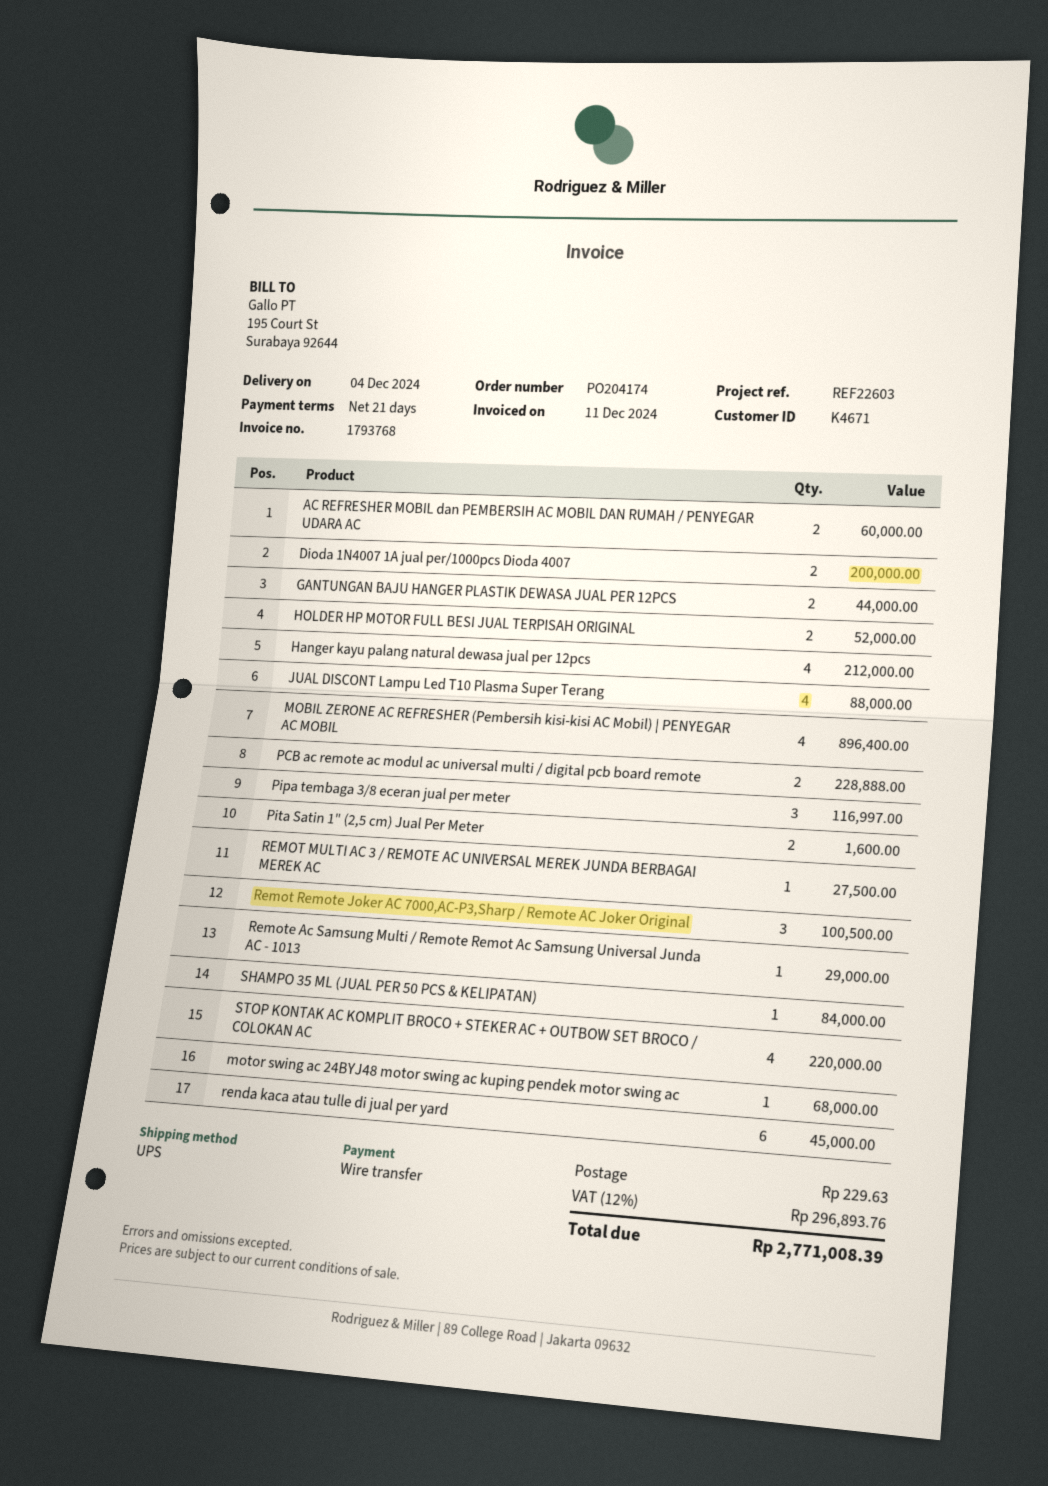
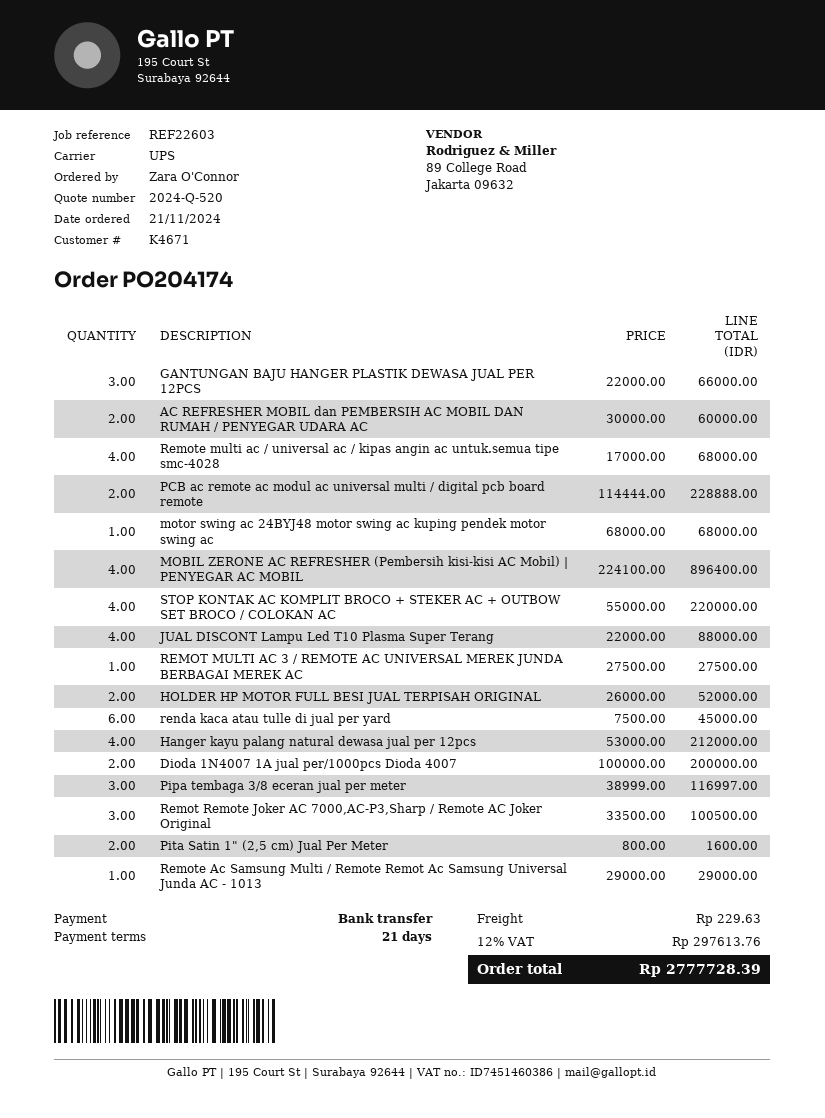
GANTUNGAN BAJU HANGER PLASTIK DEWASA JUAL PER 12PCS: 2 for 44000.00 -> 3 for 66000.00
SHAMPO 35 ML (JUAL PER 50 PCS & KELIPATAN): 1 for 84000.00 -> none
Remote multi ac / universal ac / kipas angin ac untuk.semua tipe smc-4028: none -> 4 for 68000.00
tax: 12% = 296893.76 -> 12% = 297613.76
total: 2771008.39 -> 2777728.39

